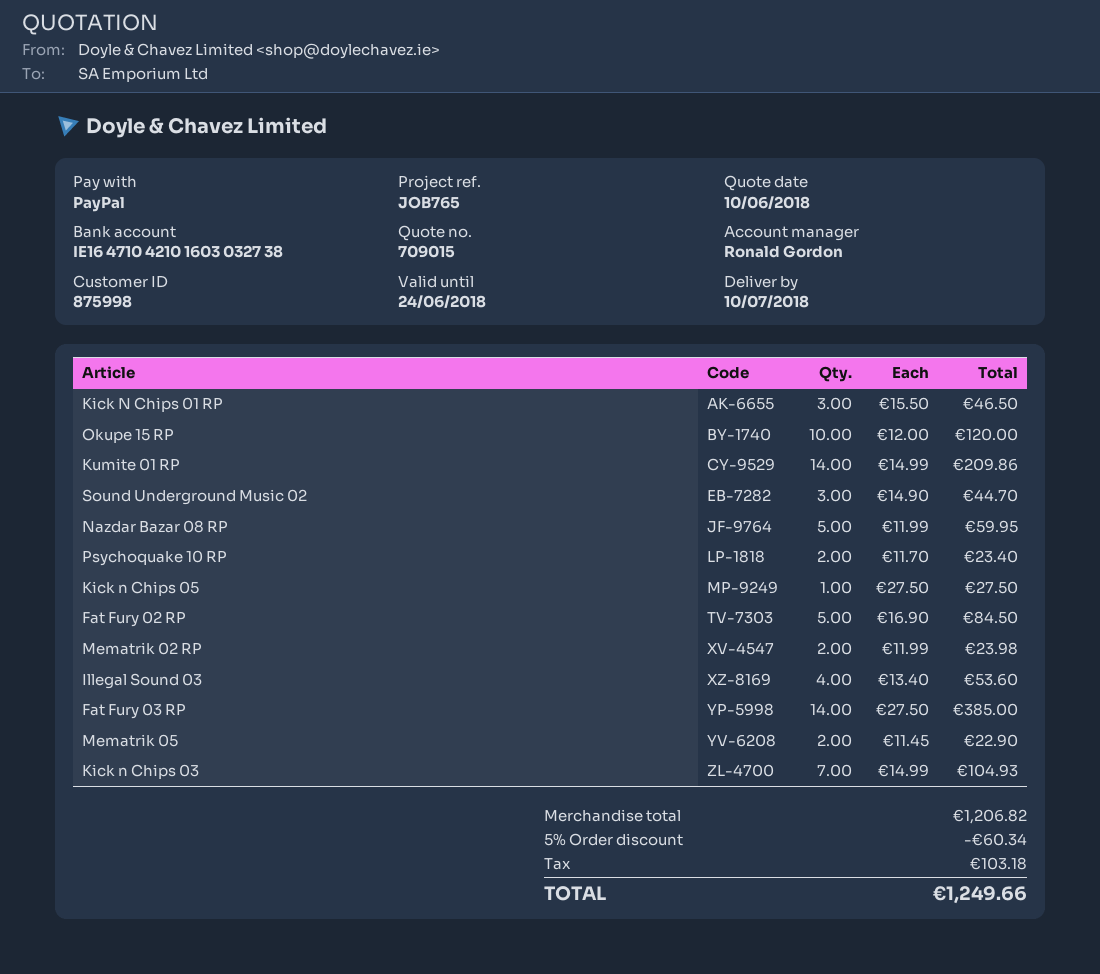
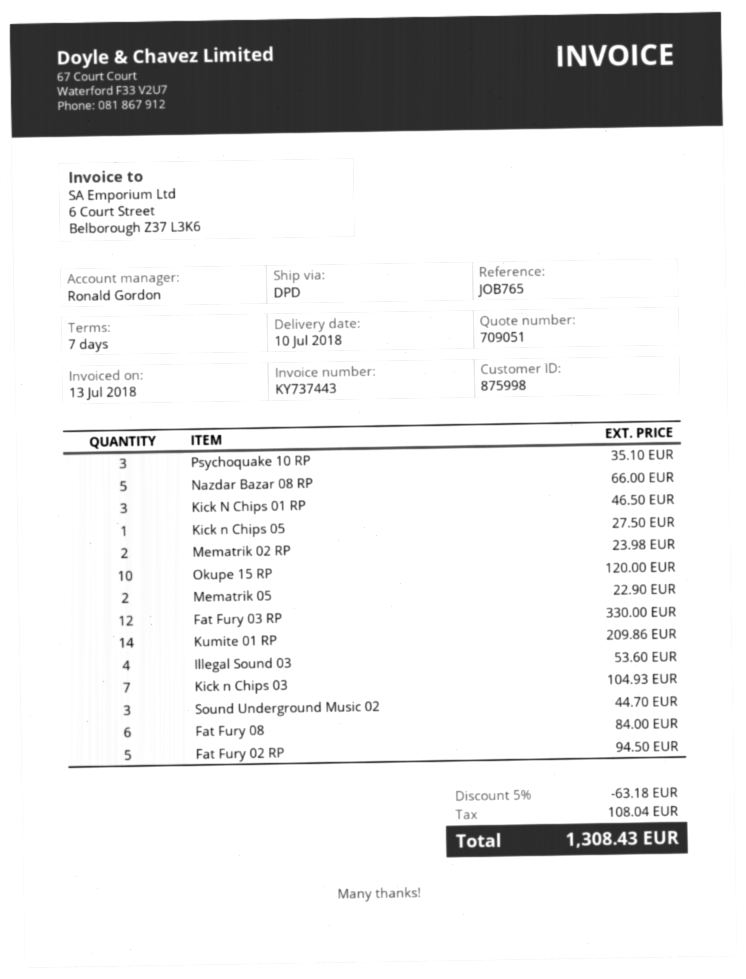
quote number: 709015 -> 709051
Nazdar Bazar 08 RP: 5 for 59.95 -> 5 for 66.00
Psychoquake 10 RP: 2 for 23.40 -> 3 for 35.10
Fat Fury 02 RP: 5 for 84.50 -> 5 for 94.50
Fat Fury 03 RP: 14 for 385.00 -> 12 for 330.00
Fat Fury 08: none -> 6 for 84.00
discount: 5% = 60.34 -> 5% = 63.18
tax: 103.18 -> 108.04
total: 1249.66 -> 1308.43

